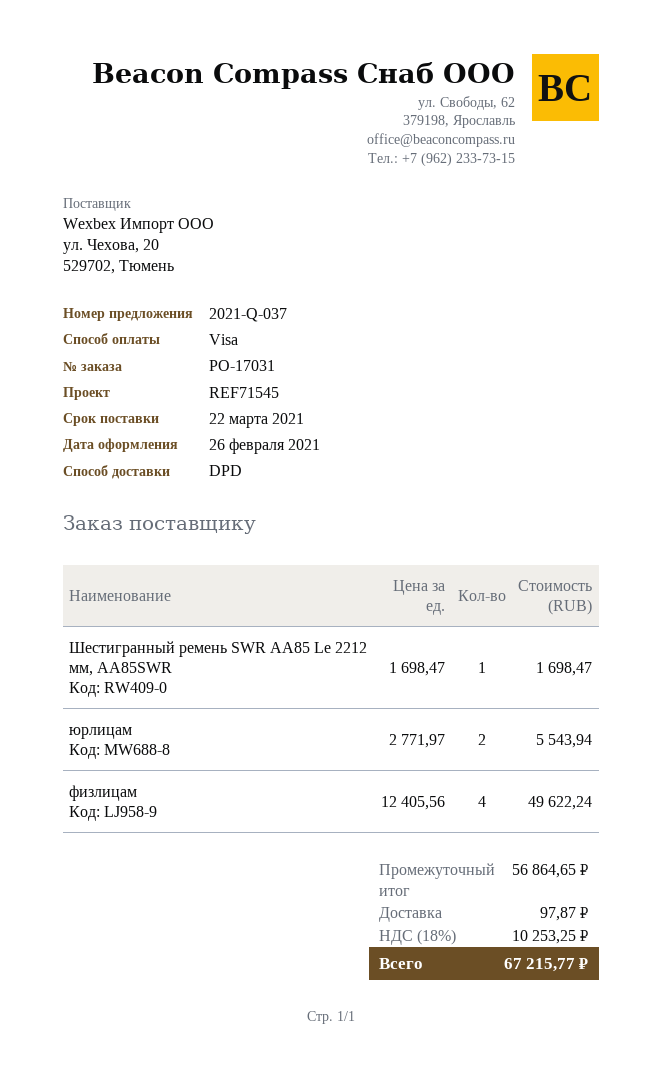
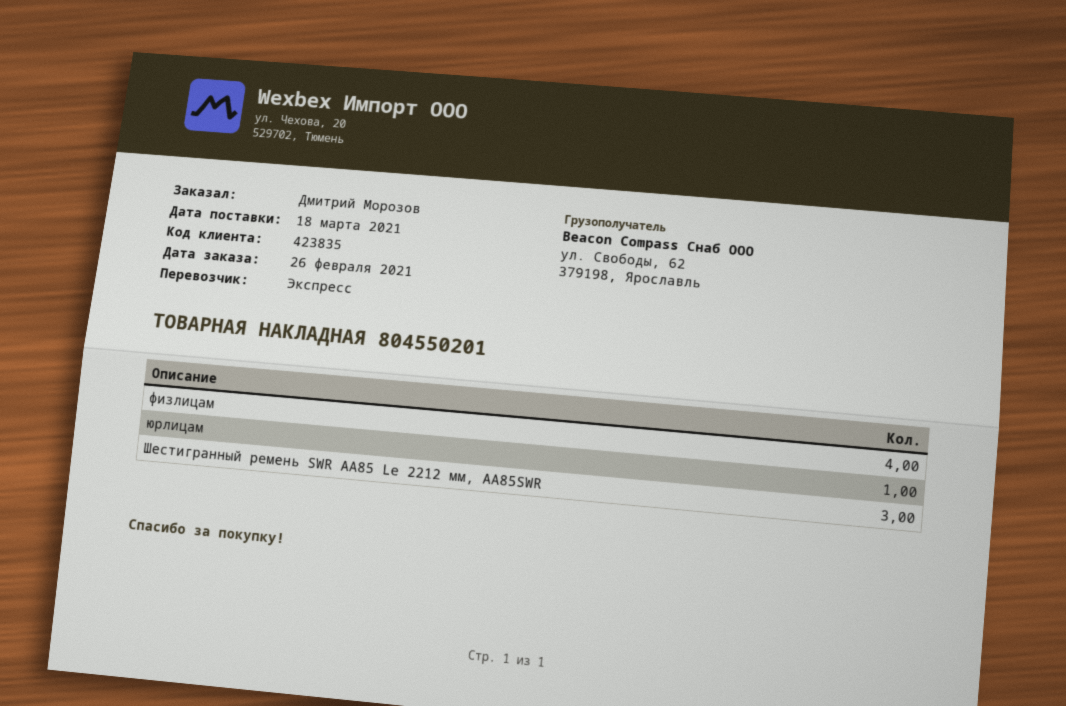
delivery date: 2021-03-22 -> 2021-03-18
shipping method: DPD -> express
Шестигранный ремень SWR AA85 Le 2212 мм, AA85SWR: 1 -> 3
юрлицам: 2 -> 1

